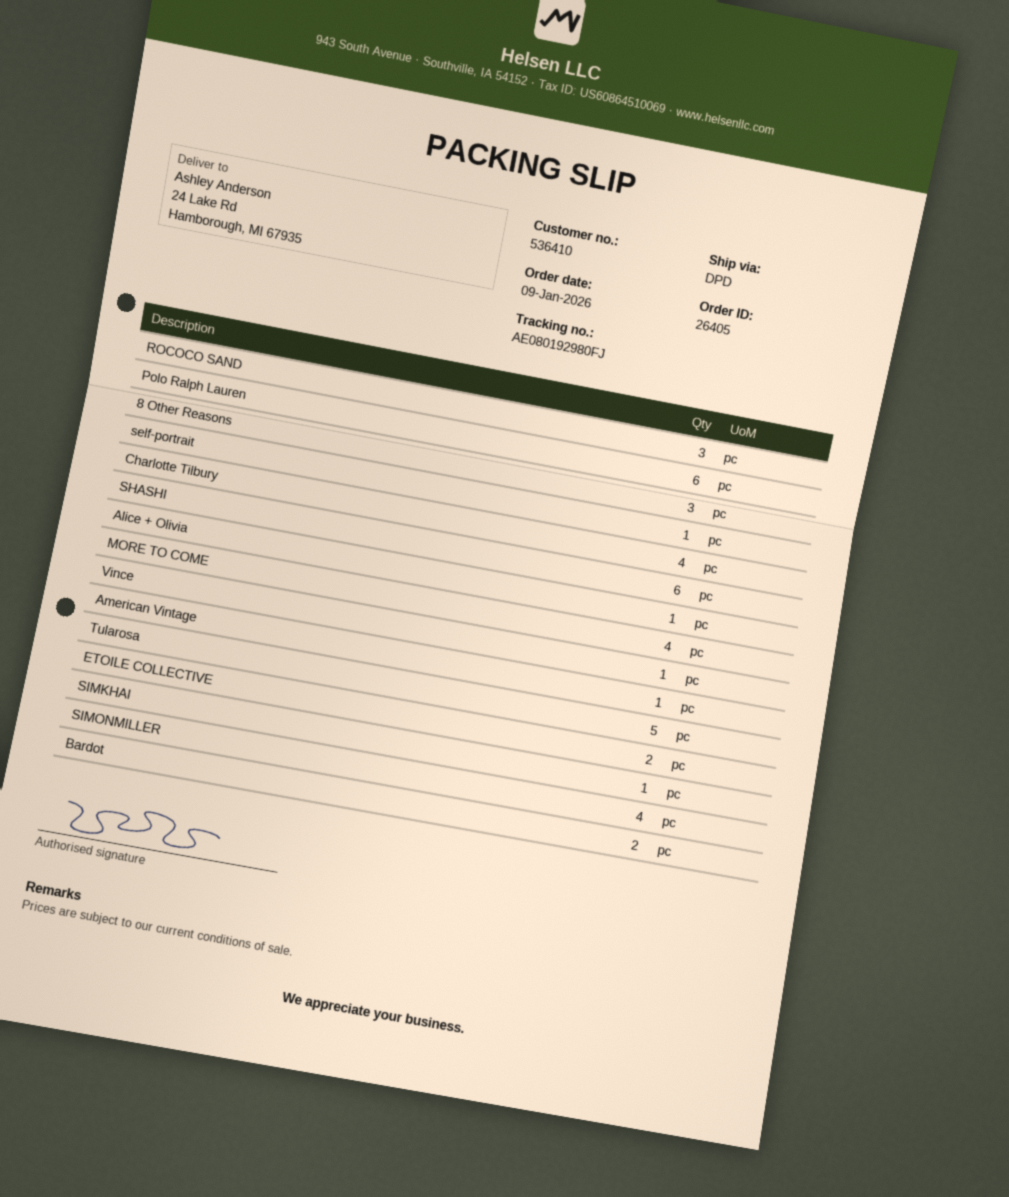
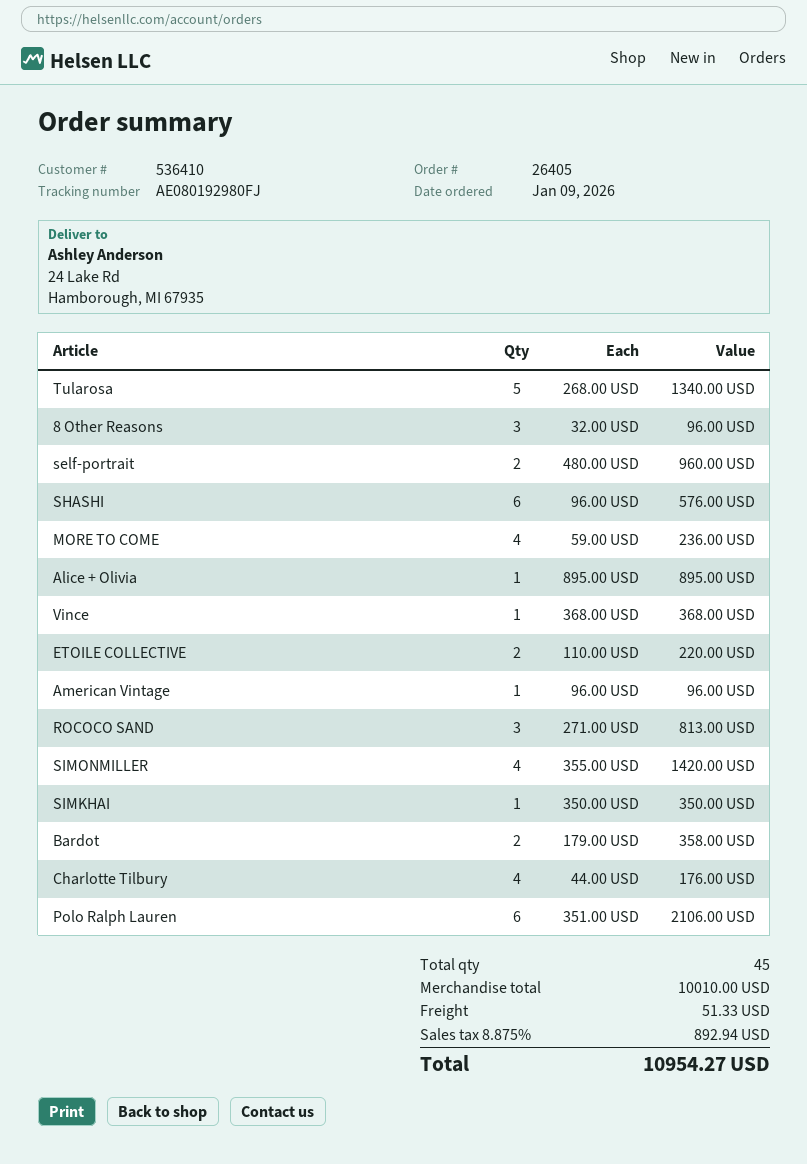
self-portrait: 1 -> 2

